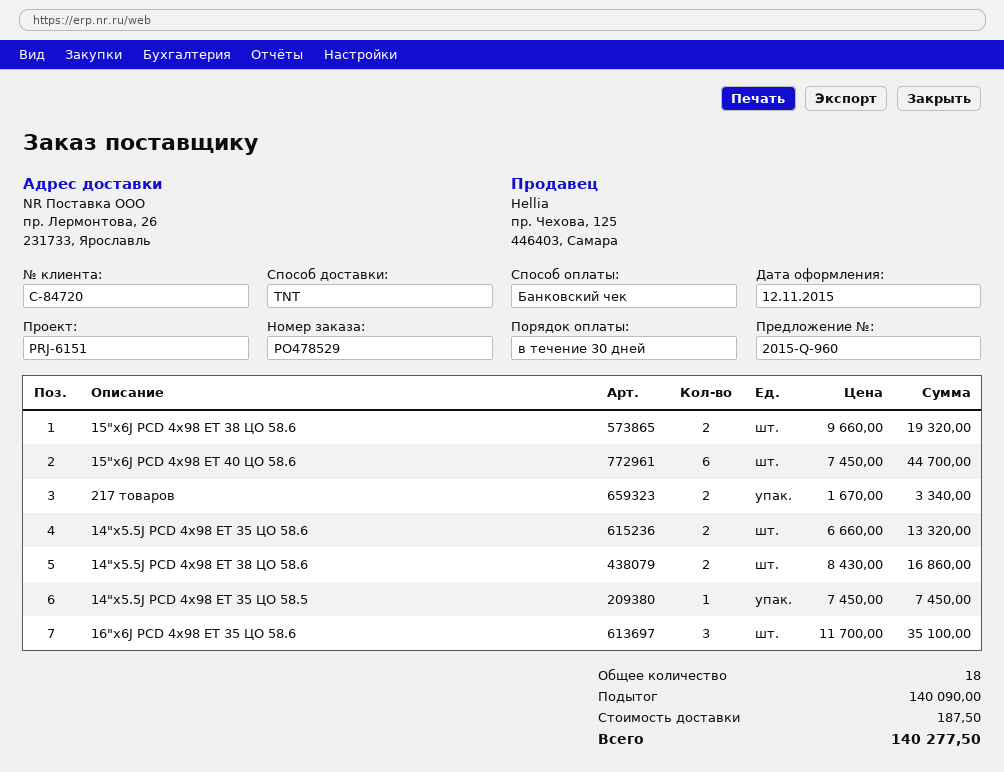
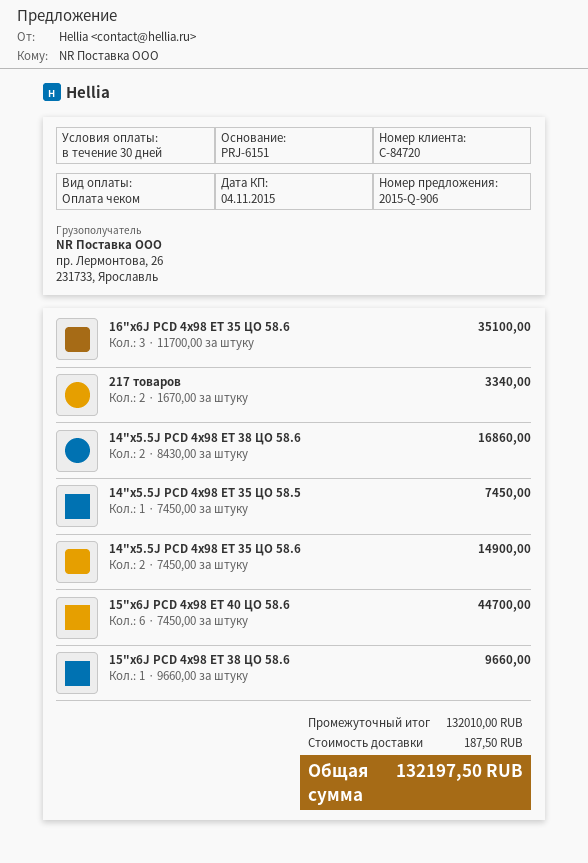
quote number: 2015-Q-960 -> 2015-Q-906
15"x6J PCD 4x98 ЕТ 38 ЦО 58.6: 2 x 9660.00 = 19320.00 -> 1 x 9660.00 = 9660.00
14"x5.5J PCD 4x98 ЕТ 35 ЦО 58.6: 2 x 6660.00 = 13320.00 -> 2 x 7450.00 = 14900.00
subtotal: 140090.00 -> 132010.00
total: 140277.50 -> 132197.50

